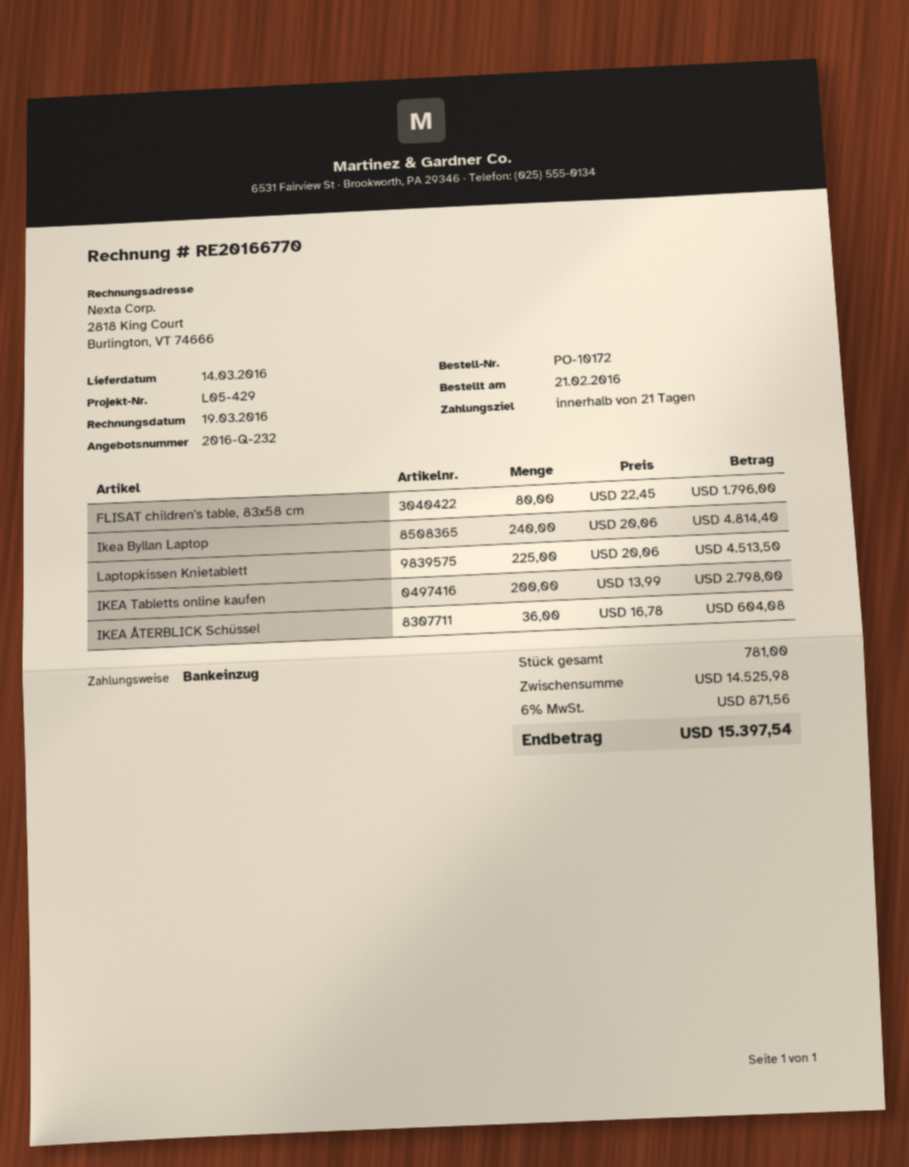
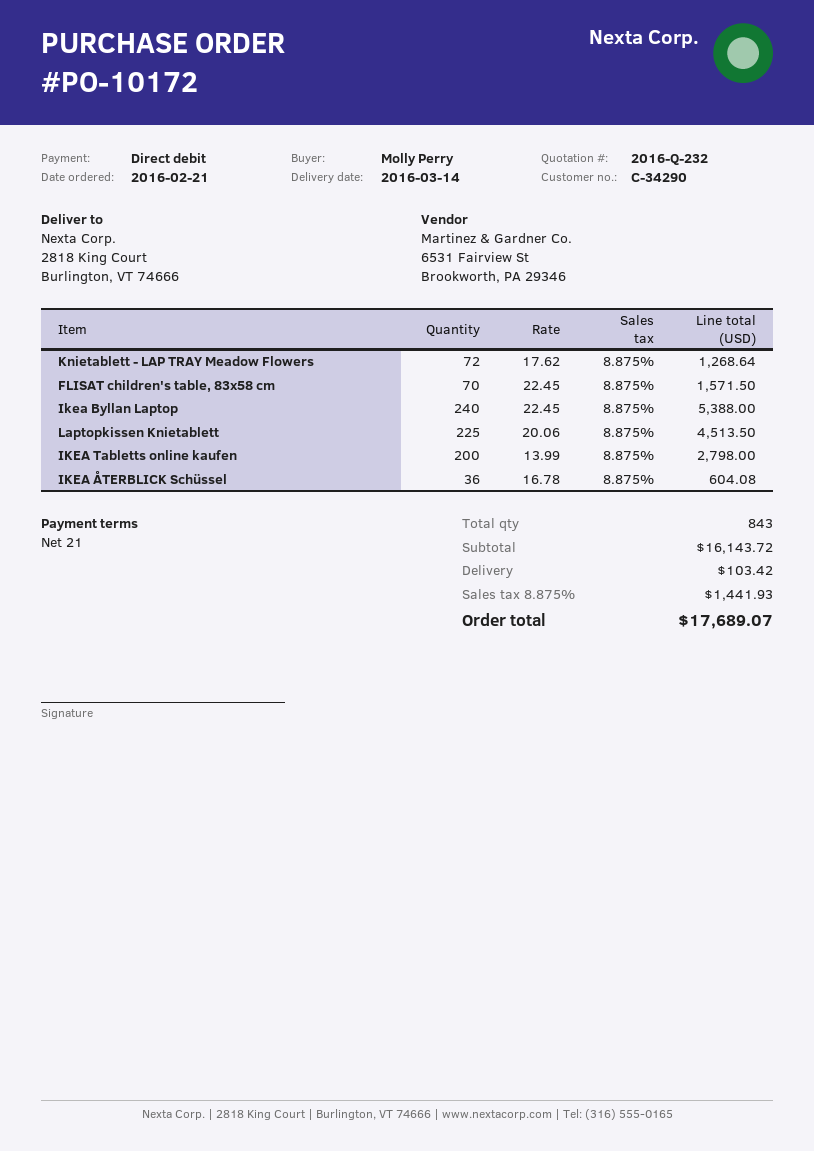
FLISAT children's table, 83x58 cm: 80 x 22.45 = 1796.00 -> 70 x 22.45 = 1571.50
Ikea Byllan Laptop: 240 x 20.06 = 4814.40 -> 240 x 22.45 = 5388.00
Knietablett - LAP TRAY Meadow Flowers: none -> 72 x 17.62 = 1268.64
total quantity: 781 -> 843
subtotal: 14525.98 -> 16143.72
shipping: none -> 103.42
tax: 6% = 871.56 -> 8.875% = 1441.93
total: 15397.54 -> 17689.07

